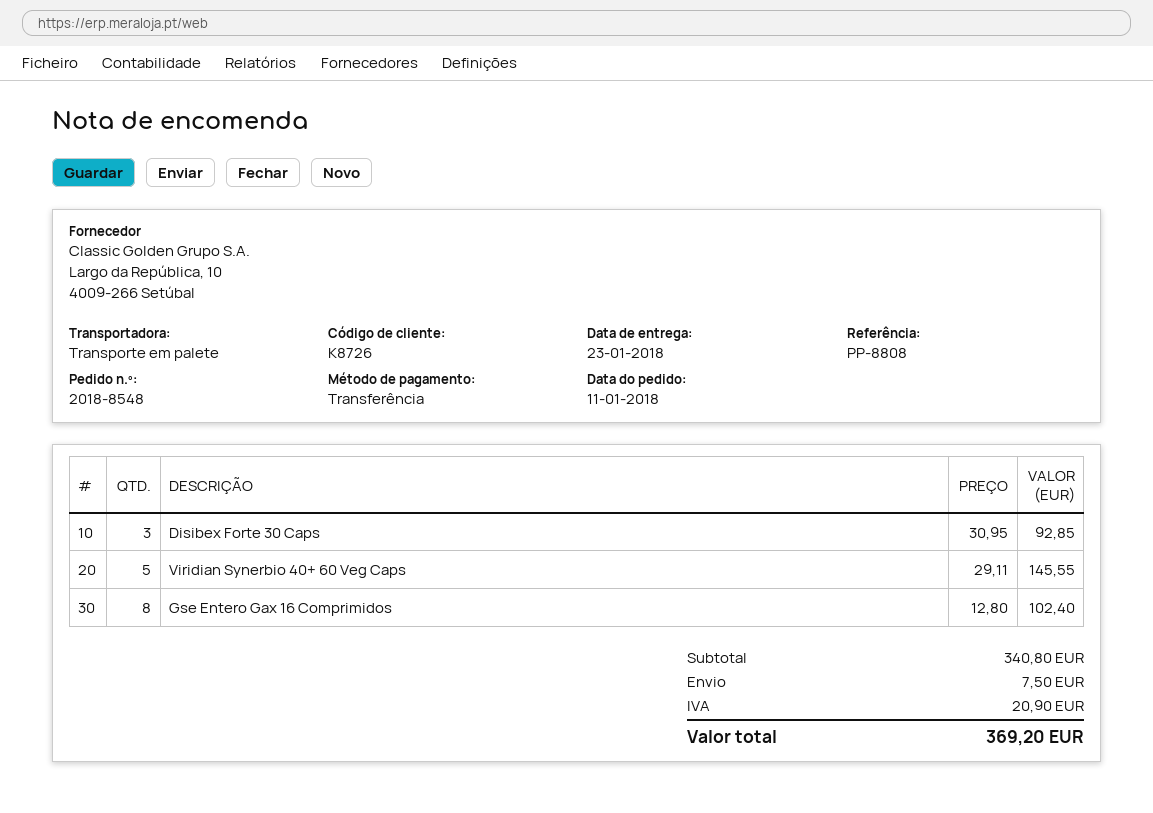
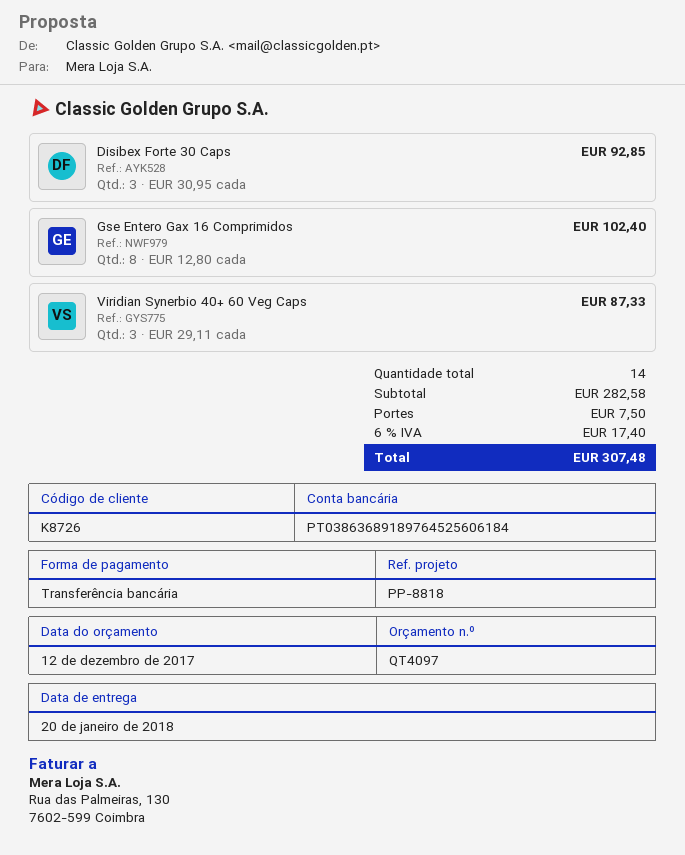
delivery date: 2018-01-23 -> 2018-01-20
reference: PP-8808 -> PP-8818
Viridian Synerbio 40+ 60 Veg Caps: 5 x 29.11 = 145.55 -> 3 x 29.11 = 87.33
subtotal: 340.80 -> 282.58
tax: 20.90 -> 17.40
total: 369.20 -> 307.48

